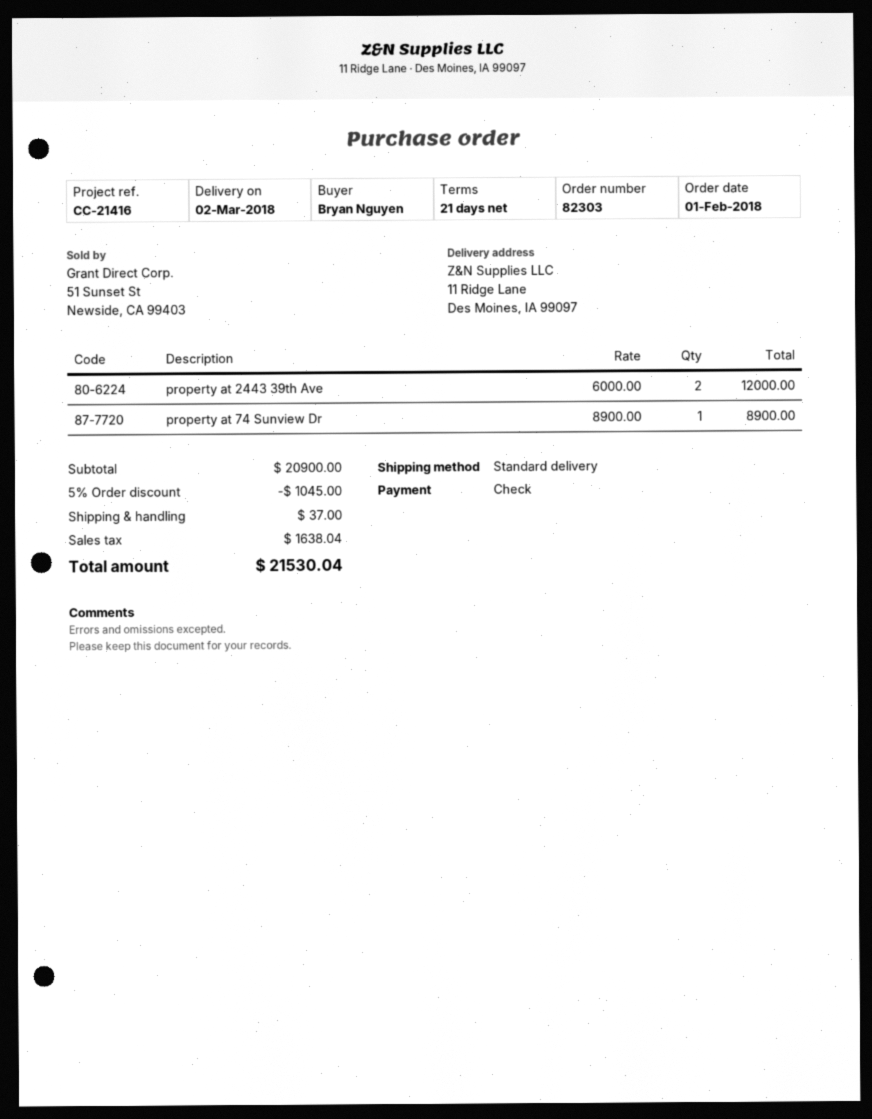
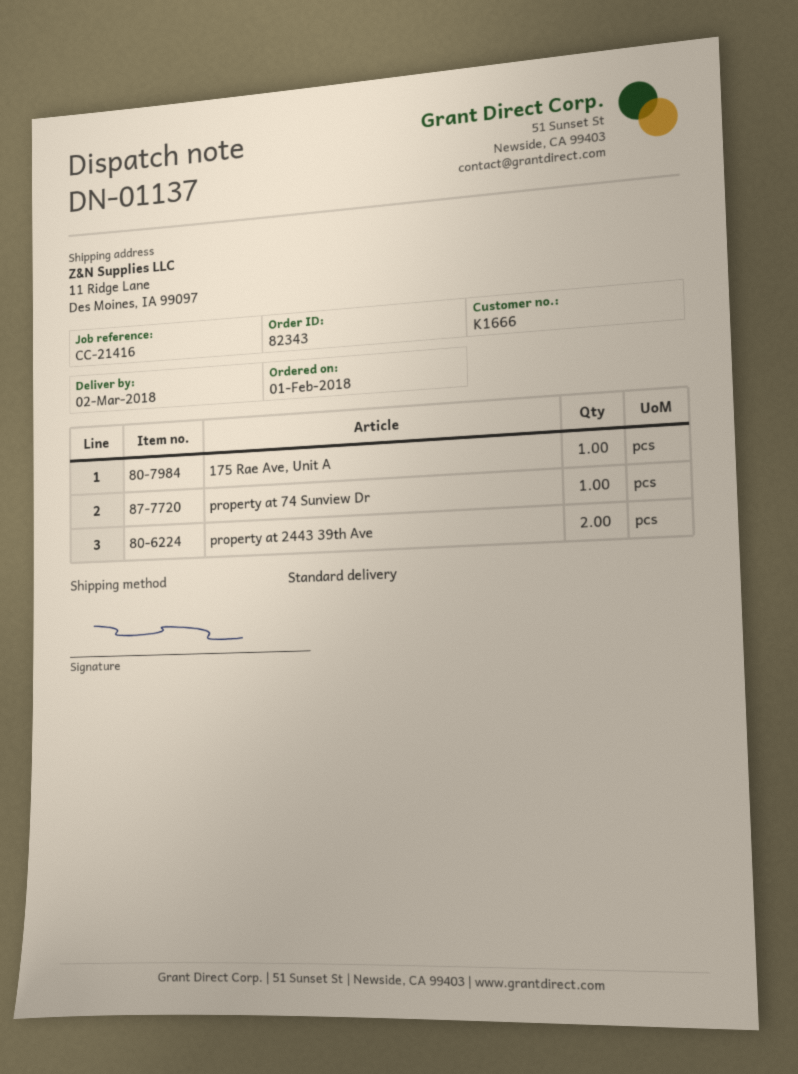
order number: 82303 -> 82343
175 Rae Ave, Unit A: none -> 1

